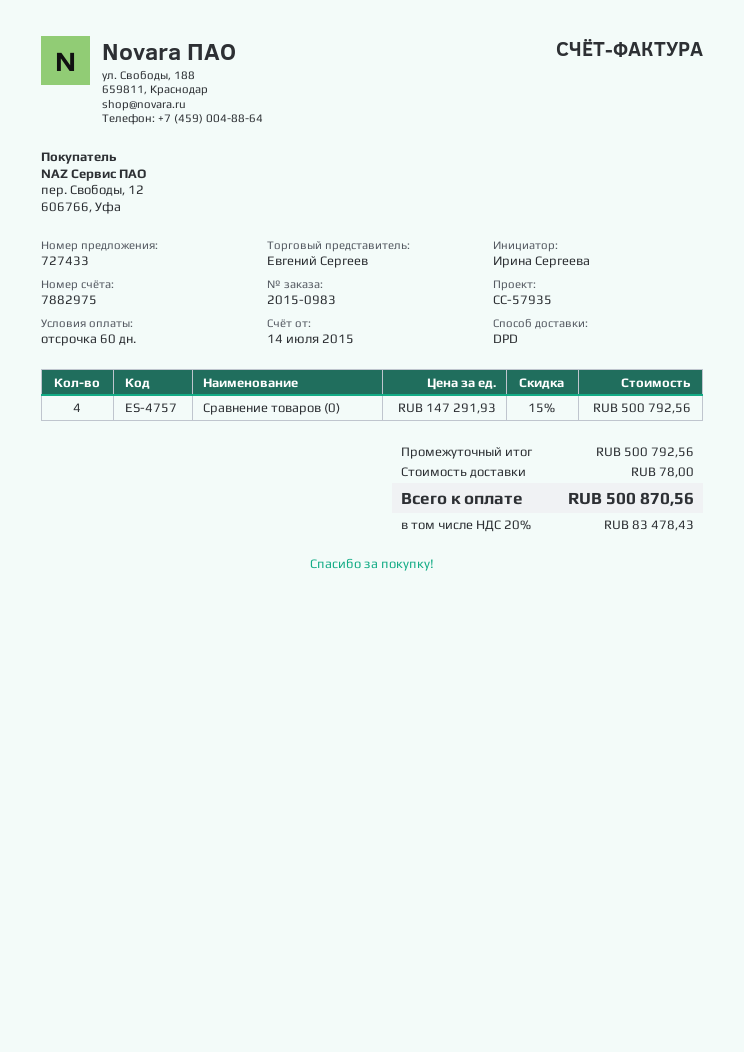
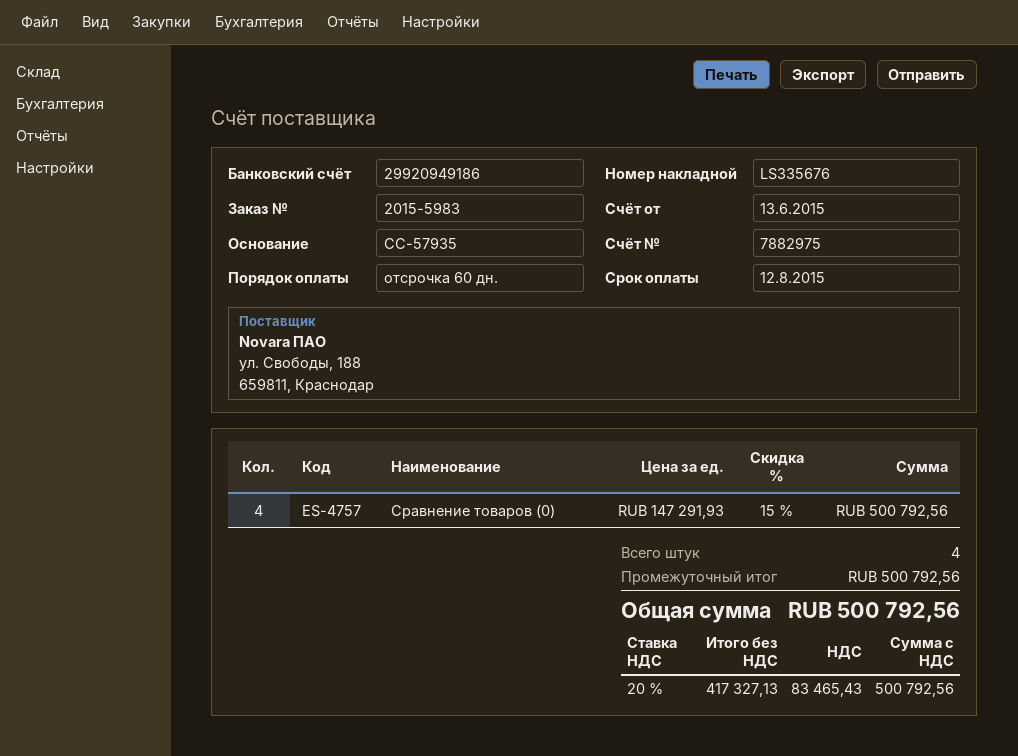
order number: 2015-0983 -> 2015-5983
invoice date: 2015-07-14 -> 2015-06-13
shipping: 78.00 -> none
tax: 20% = 83478.43 -> 20% = 83465.43
total: 500870.56 -> 500792.56

